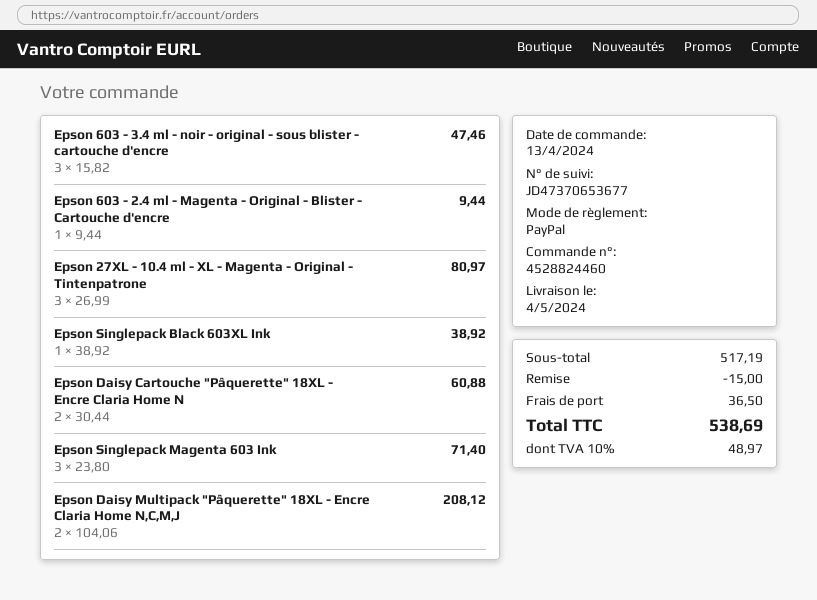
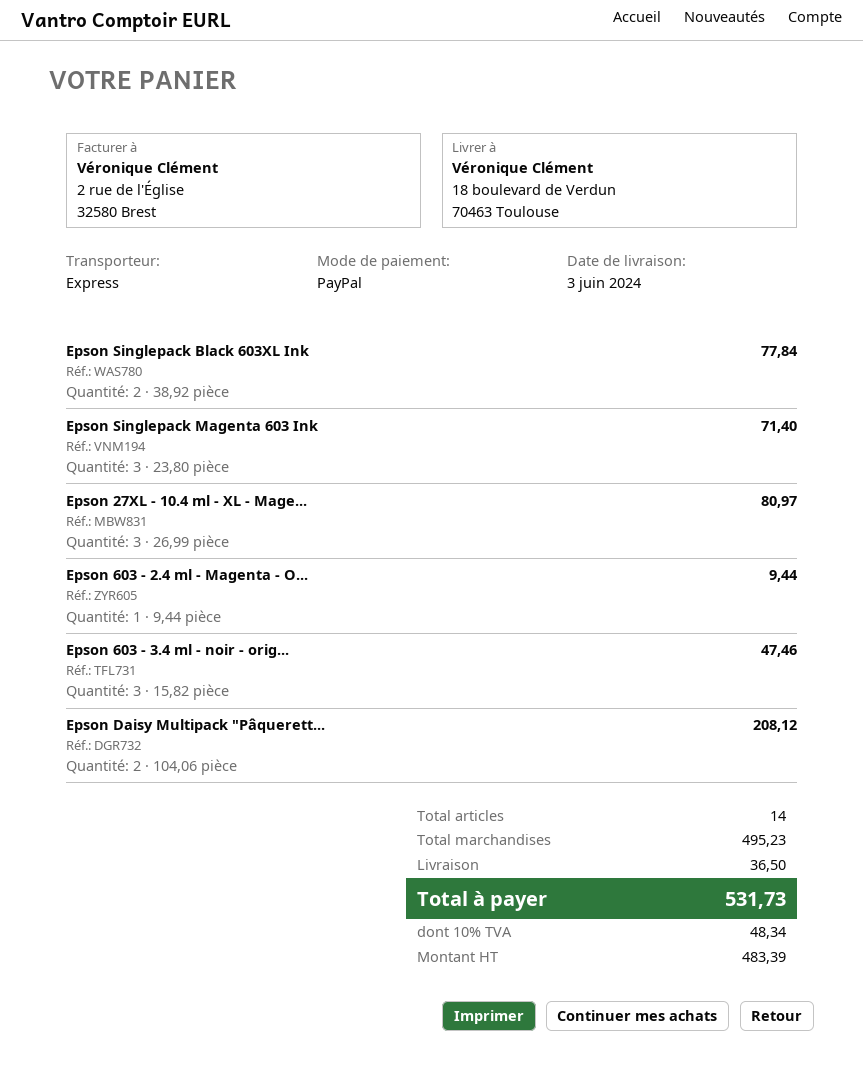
delivery date: 2024-05-04 -> 2024-06-03
Epson Singlepack Black 603XL Ink: 1 x 38.92 = 38.92 -> 2 x 38.92 = 77.84
Epson Daisy Cartouche "Pâquerette" 18XL - Encre Claria Home N: 2 x 30.44 = 60.88 -> none
subtotal: 517.19 -> 495.23
discount: 15.00 -> none
tax: 10% = 48.97 -> 10% = 48.34
total: 538.69 -> 531.73

